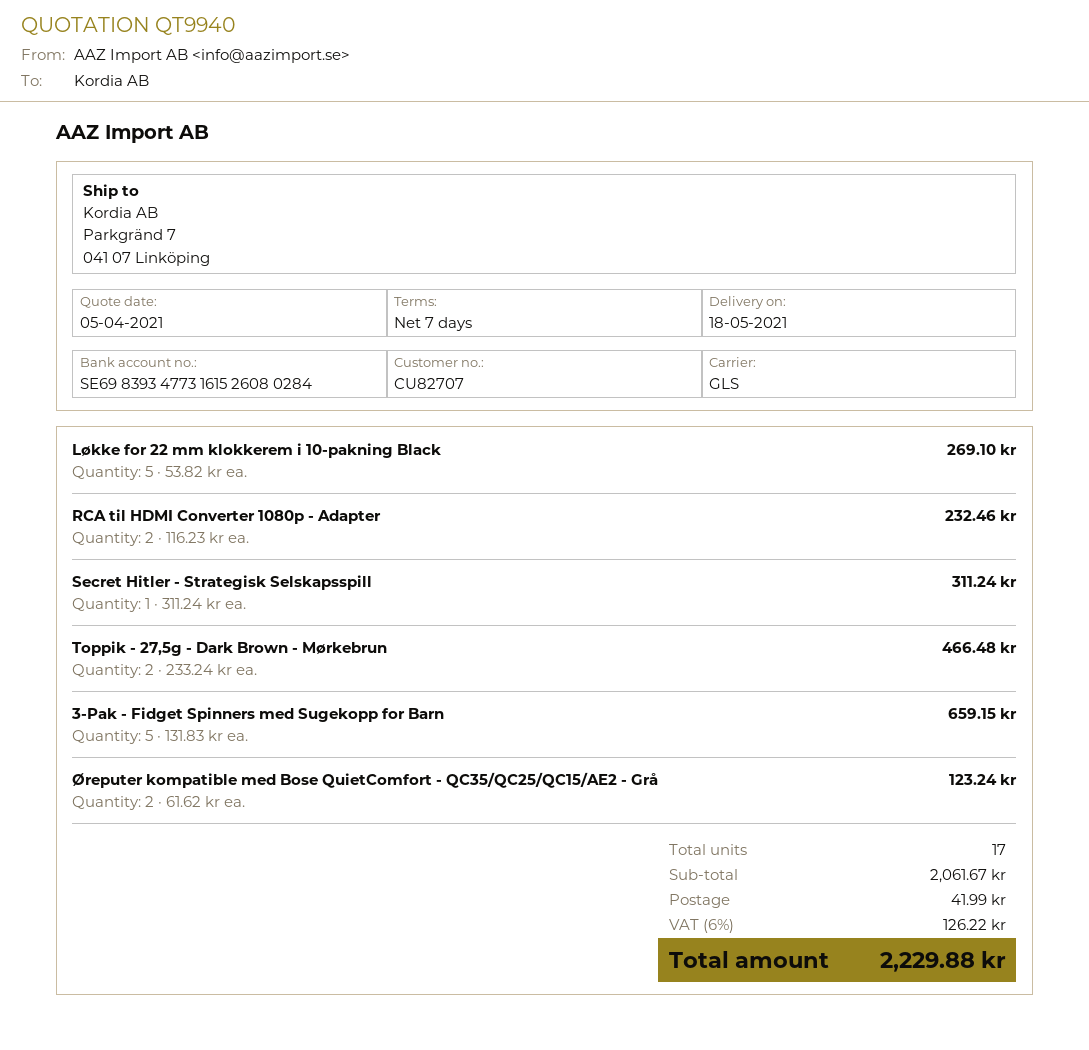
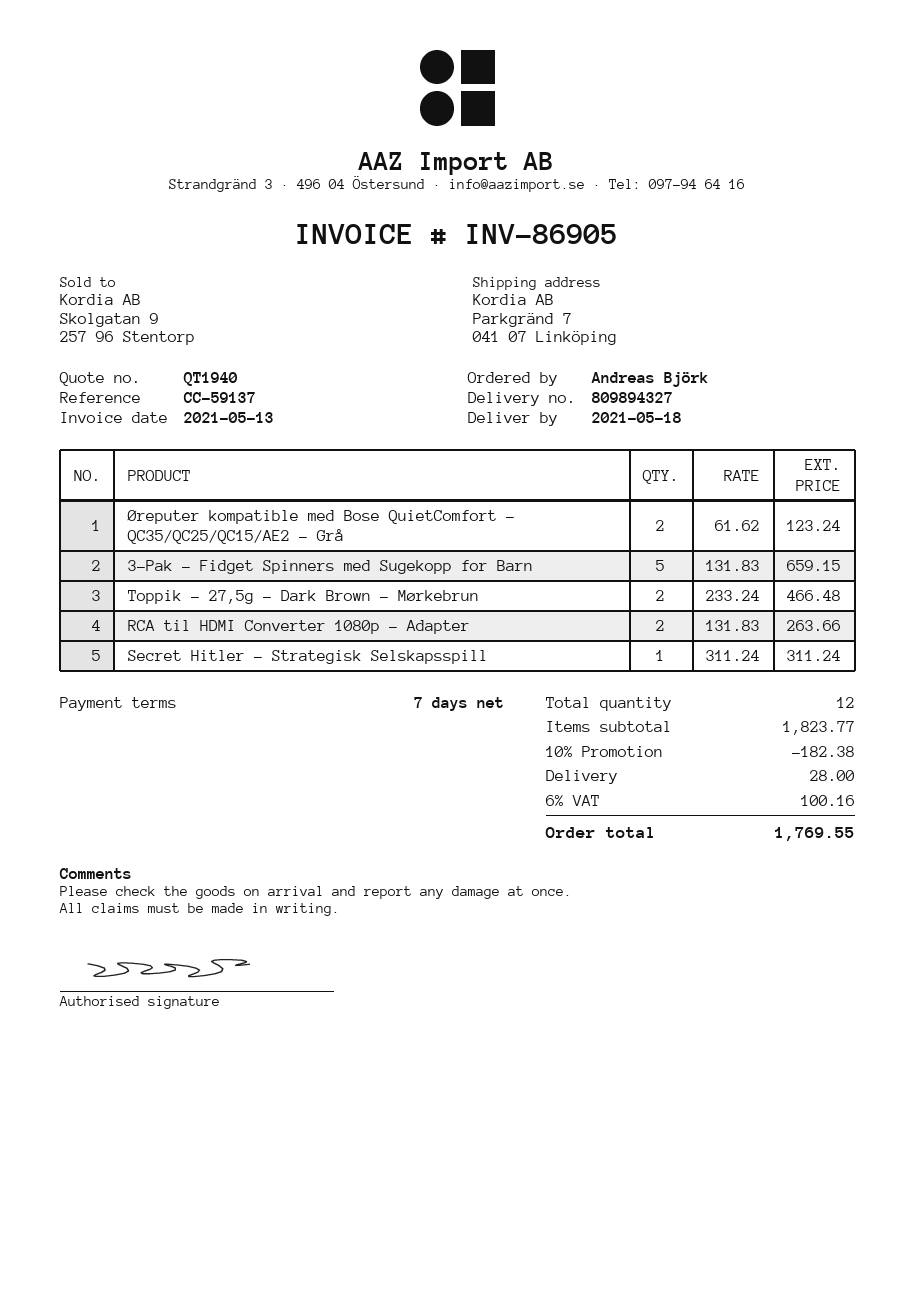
quote number: QT9940 -> QT1940
Løkke for 22 mm klokkerem i 10-pakning Black: 5 x 53.82 = 269.10 -> none
RCA til HDMI Converter 1080p - Adapter: 2 x 116.23 = 232.46 -> 2 x 131.83 = 263.66
total quantity: 17 -> 12
subtotal: 2061.67 -> 1823.77
discount: none -> 10% = 182.38
shipping: 41.99 -> 28.00
tax: 6% = 126.22 -> 6% = 100.16
total: 2229.88 -> 1769.55

